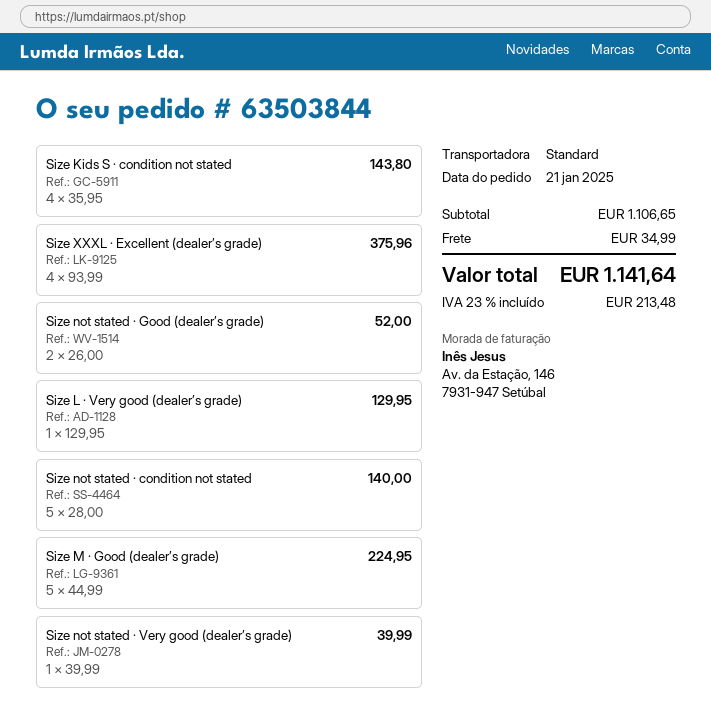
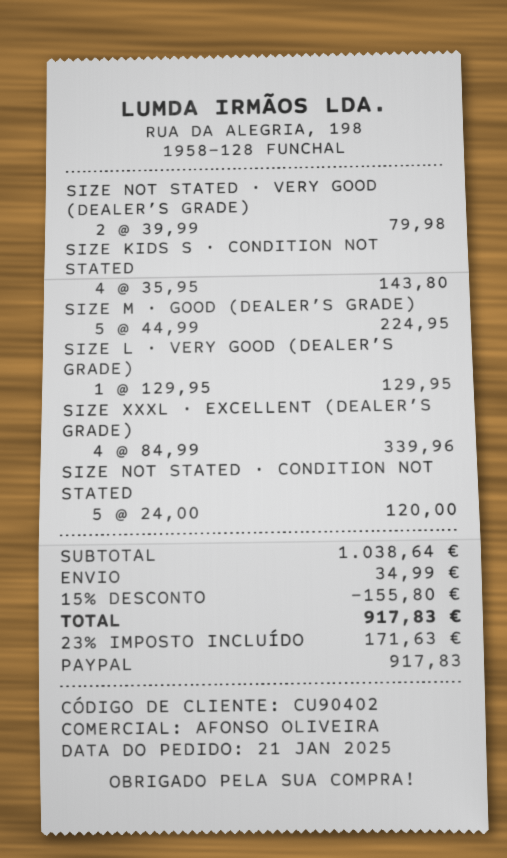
Size XXXL · Excellent (dealer’s grade): 4 x 93.99 = 375.96 -> 4 x 84.99 = 339.96
Size not stated · Good (dealer’s grade): 2 x 26.00 = 52.00 -> none
Size not stated · condition not stated: 5 x 28.00 = 140.00 -> 5 x 24.00 = 120.00
Size not stated · Very good (dealer’s grade): 1 x 39.99 = 39.99 -> 2 x 39.99 = 79.98
subtotal: 1106.65 -> 1038.64
discount: none -> 15% = 155.80
tax: 23% = 213.48 -> 23% = 171.63
total: 1141.64 -> 917.83

